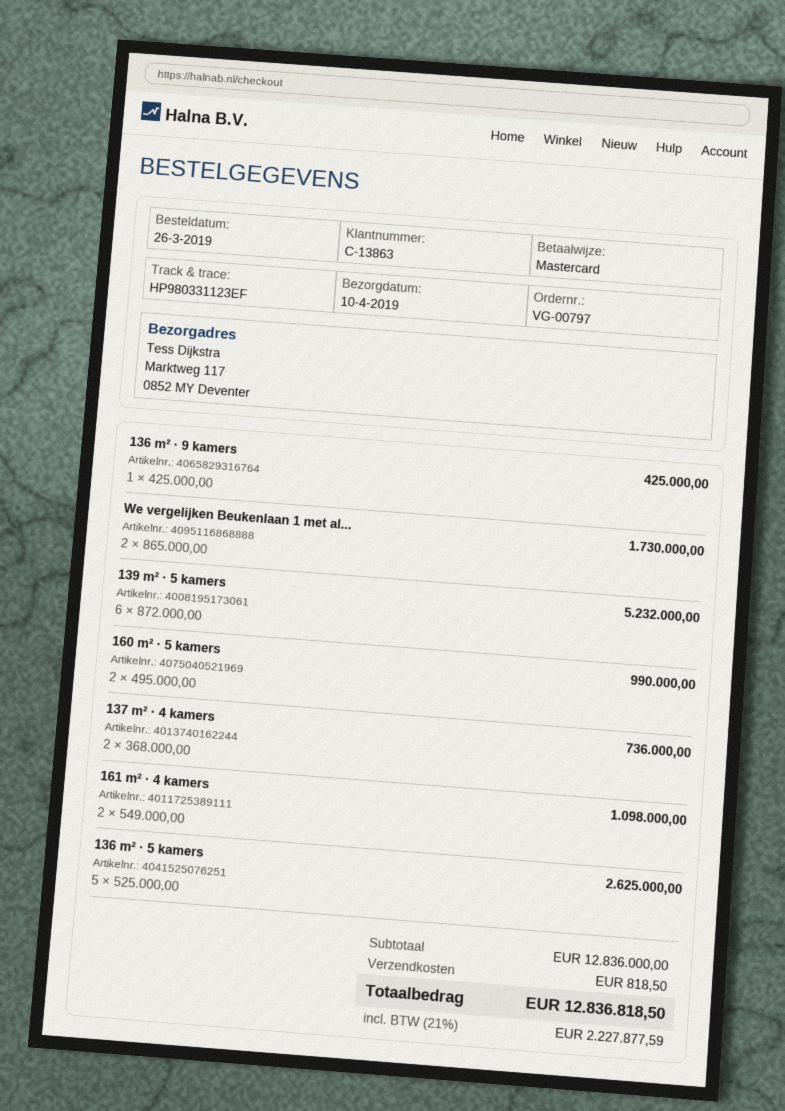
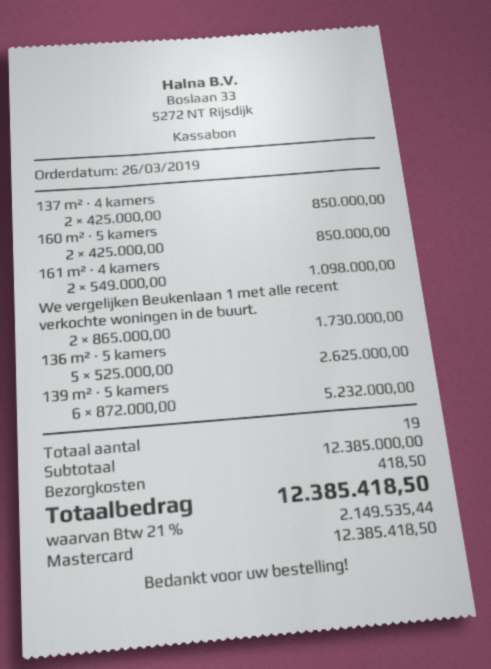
136 m² · 9 kamers: 1 x 425000.00 = 425000.00 -> none
160 m² · 5 kamers: 2 x 495000.00 = 990000.00 -> 2 x 425000.00 = 850000.00
137 m² · 4 kamers: 2 x 368000.00 = 736000.00 -> 2 x 425000.00 = 850000.00
subtotal: 12836000.00 -> 12385000.00
shipping: 818.50 -> 418.50
tax: 21% = 2227877.59 -> 21% = 2149535.44
total: 12836818.50 -> 12385418.50

